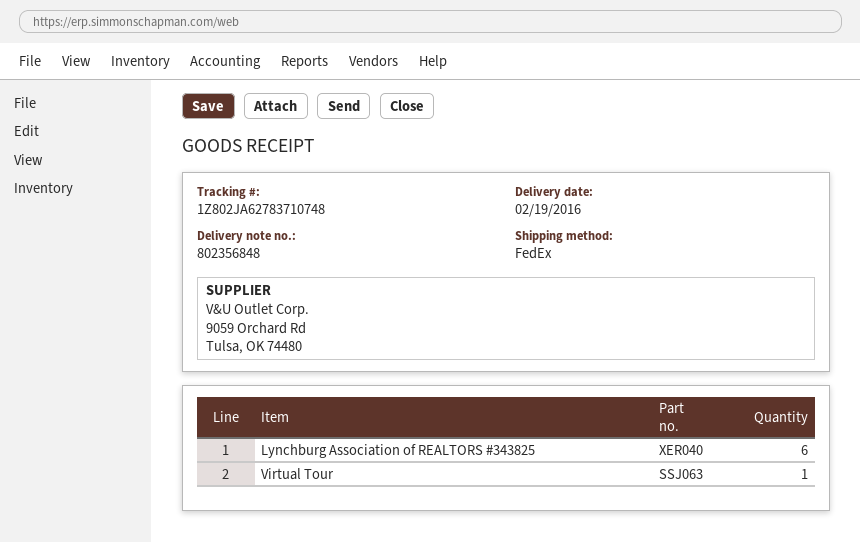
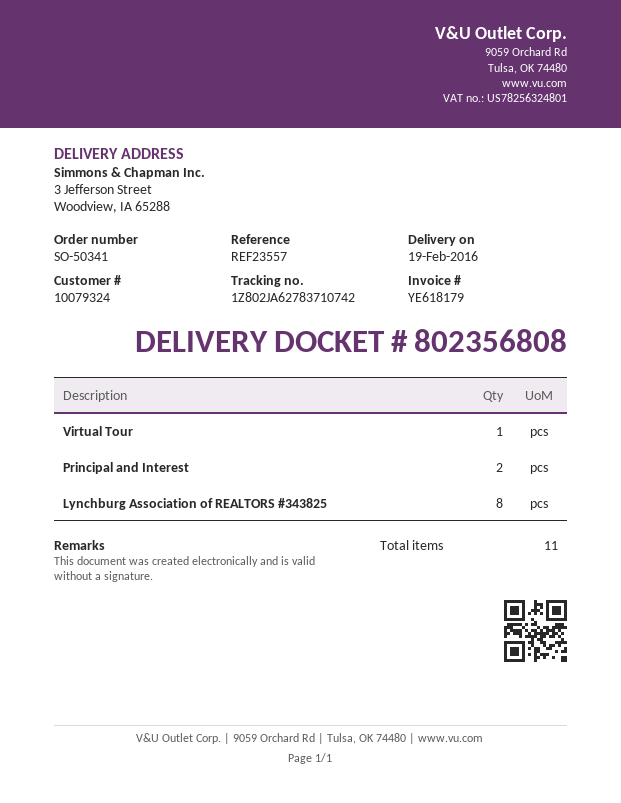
delivery note number: 802356848 -> 802356808
tracking number: 1Z802JA62783710748 -> 1Z802JA62783710742
Lynchburg Association of REALTORS #343825: 6 -> 8
Principal and Interest: none -> 2

